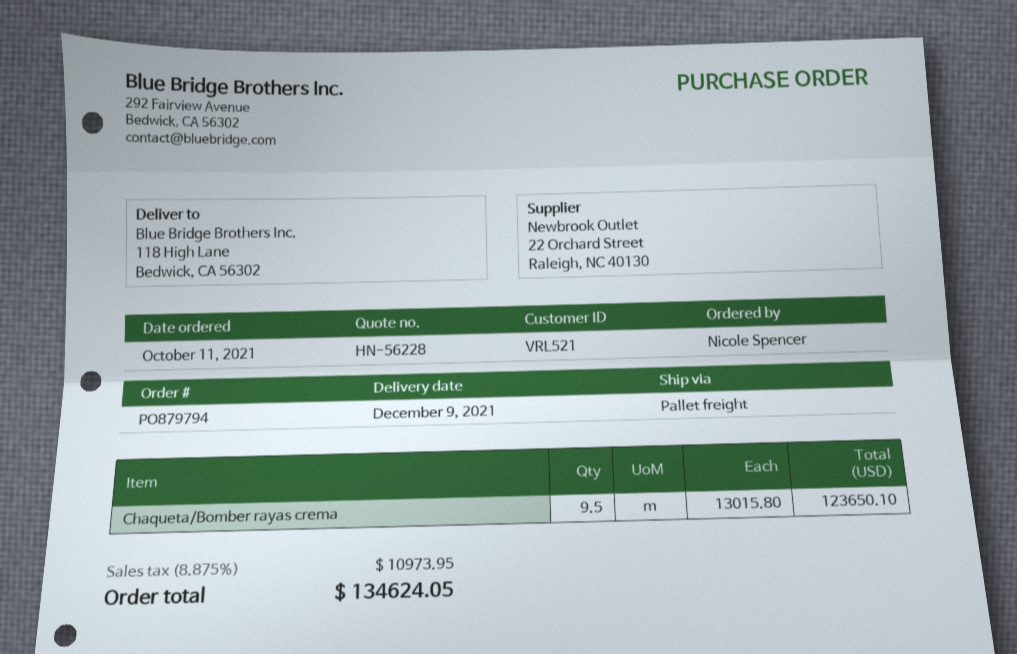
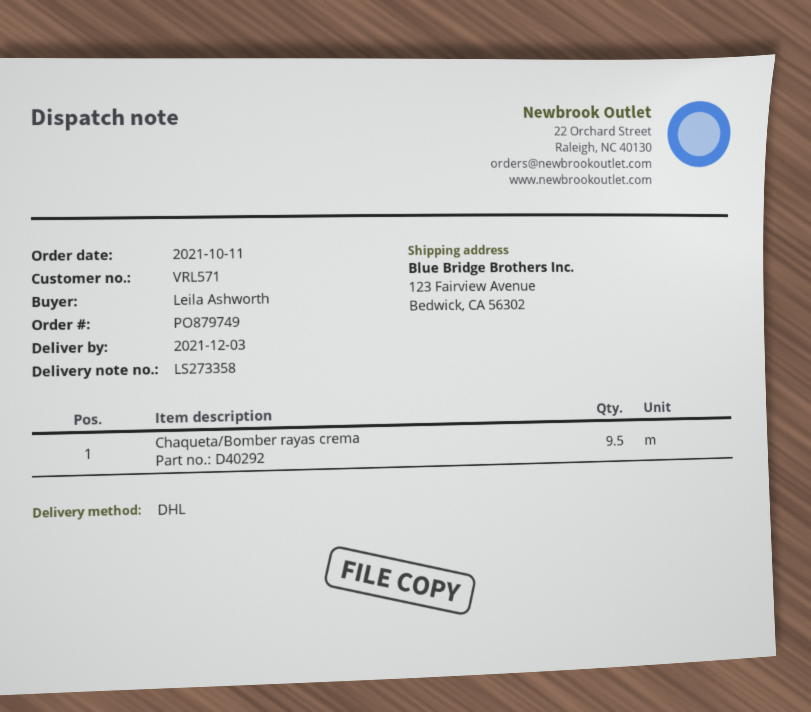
order number: PO879794 -> PO879749
delivery date: 2021-12-09 -> 2021-12-03
customer number: VRL521 -> VRL571
ordered by: Nicole Spencer -> Leila Ashworth
shipping method: pallet freight -> DHL
ship to: 118 High Lane, Bedwick, CA 56302 -> 123 Fairview Avenue, Bedwick, CA 56302

